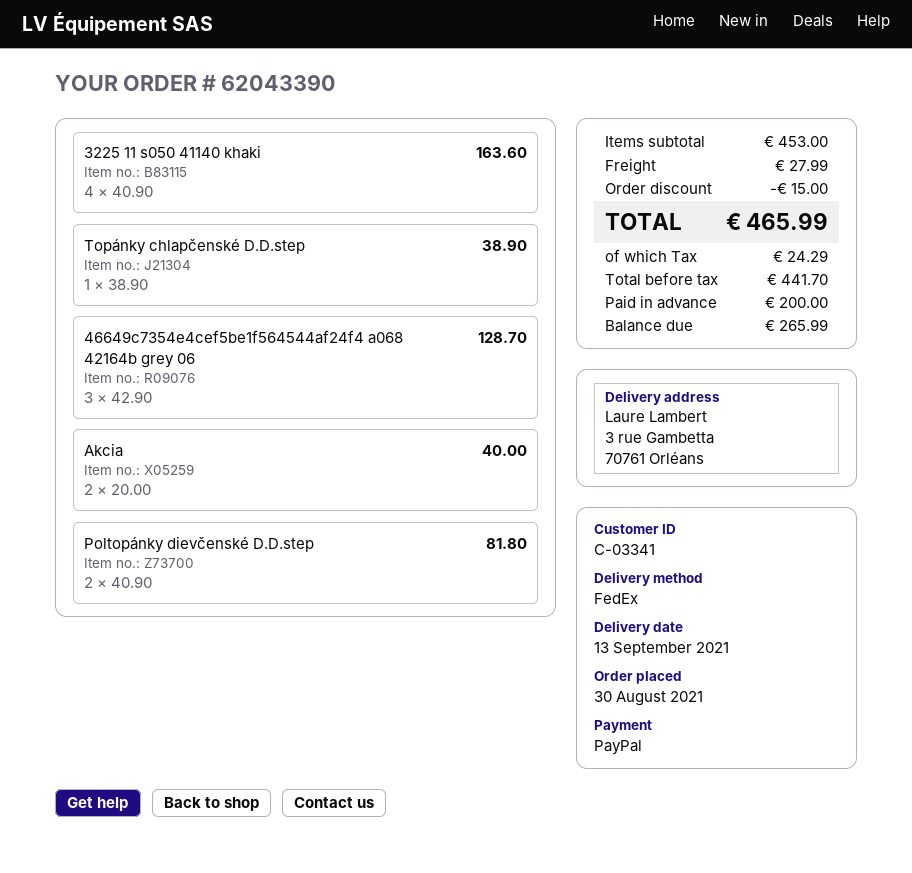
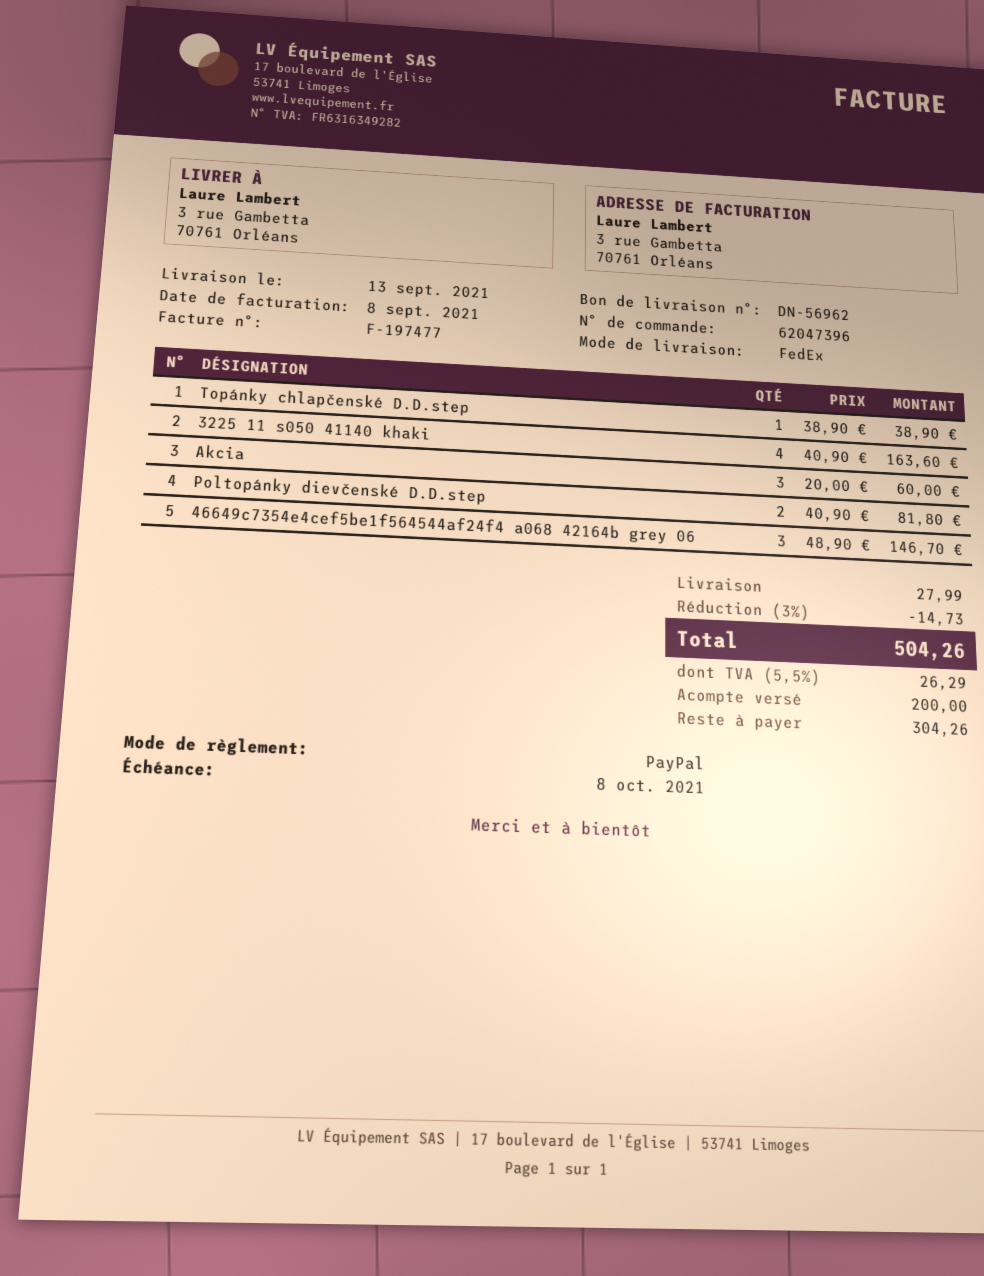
order number: 62043390 -> 62047396
46649c7354e4cef5be1f564544af24f4 a068 42164b grey 06: 3 x 42.90 = 128.70 -> 3 x 48.90 = 146.70
Akcia: 2 x 20.00 = 40.00 -> 3 x 20.00 = 60.00
discount: 15.00 -> 14.73
tax: 24.29 -> 26.29
total: 465.99 -> 504.26
balance: 265.99 -> 304.26

